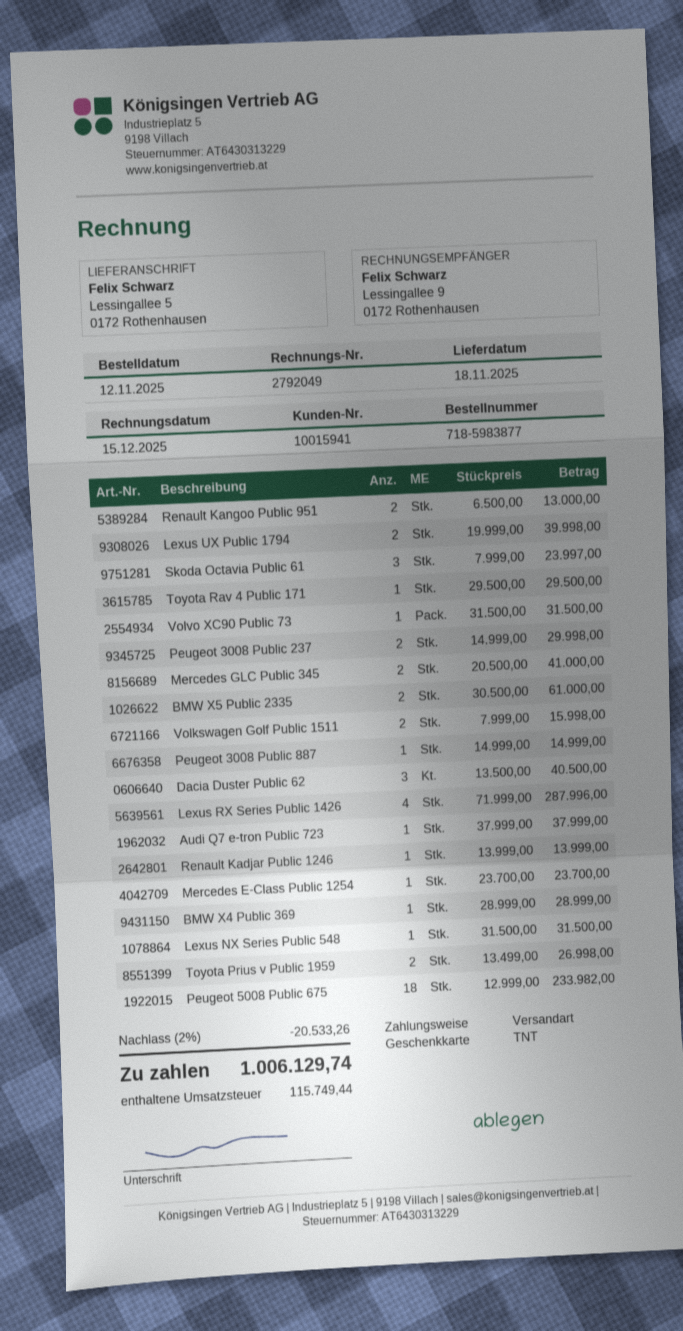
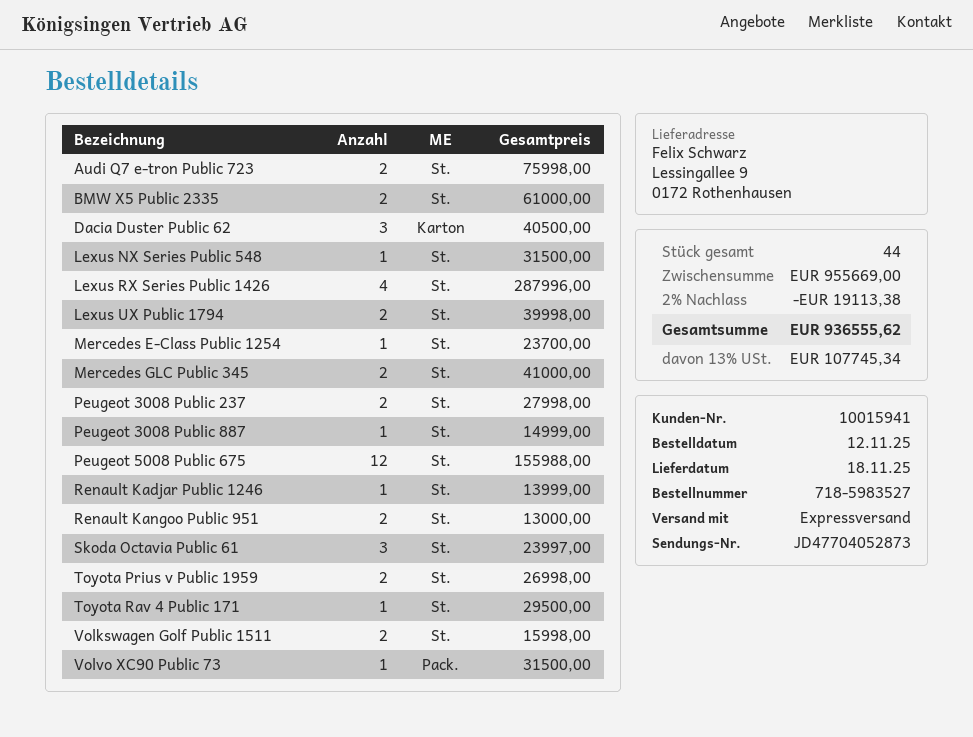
order number: 718-5983877 -> 718-5983527
shipping method: TNT -> express
ship to: Lessingallee 5, 0172 Rothenhausen -> Lessingallee 9, 0172 Rothenhausen
Peugeot 3008 Public 237: 2 for 29998.00 -> 2 for 27998.00
Audi Q7 e-tron Public 723: 1 for 37999.00 -> 2 for 75998.00
BMW X4 Public 369: 1 for 28999.00 -> none
Peugeot 5008 Public 675: 18 for 233982.00 -> 12 for 155988.00
discount: 2% = 20533.26 -> 2% = 19113.38
tax: 115749.44 -> 107745.34
total: 1006129.74 -> 936555.62

